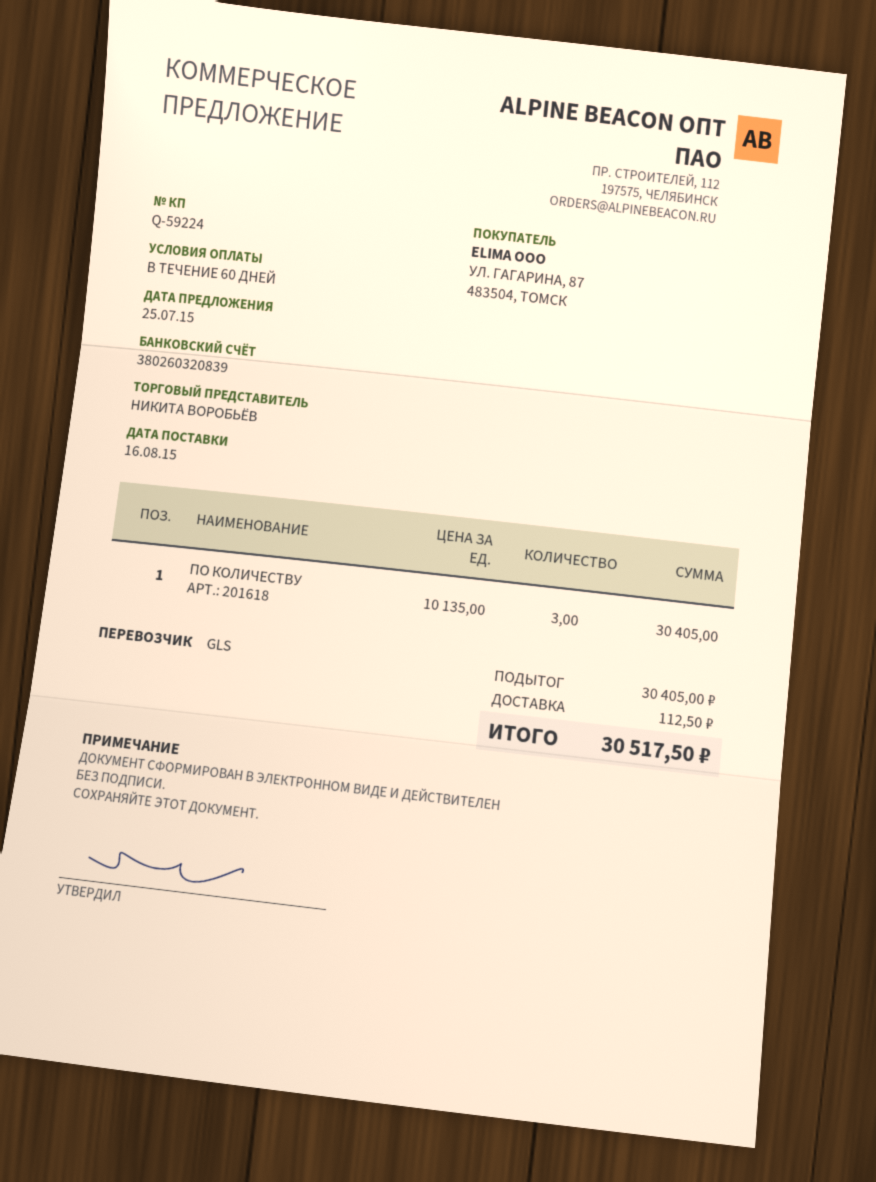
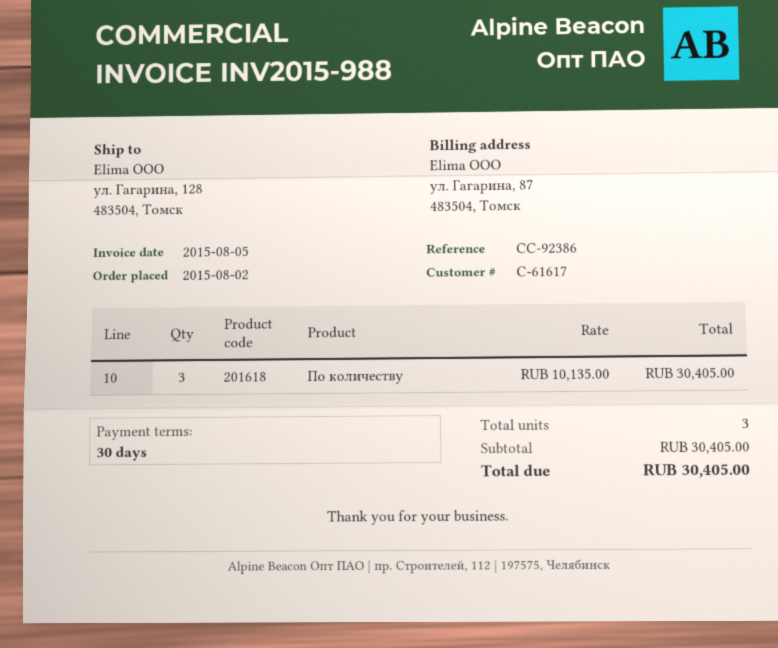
payment terms: 60 days -> 30 days
shipping: 112.50 -> none
total: 30517.50 -> 30405.00

